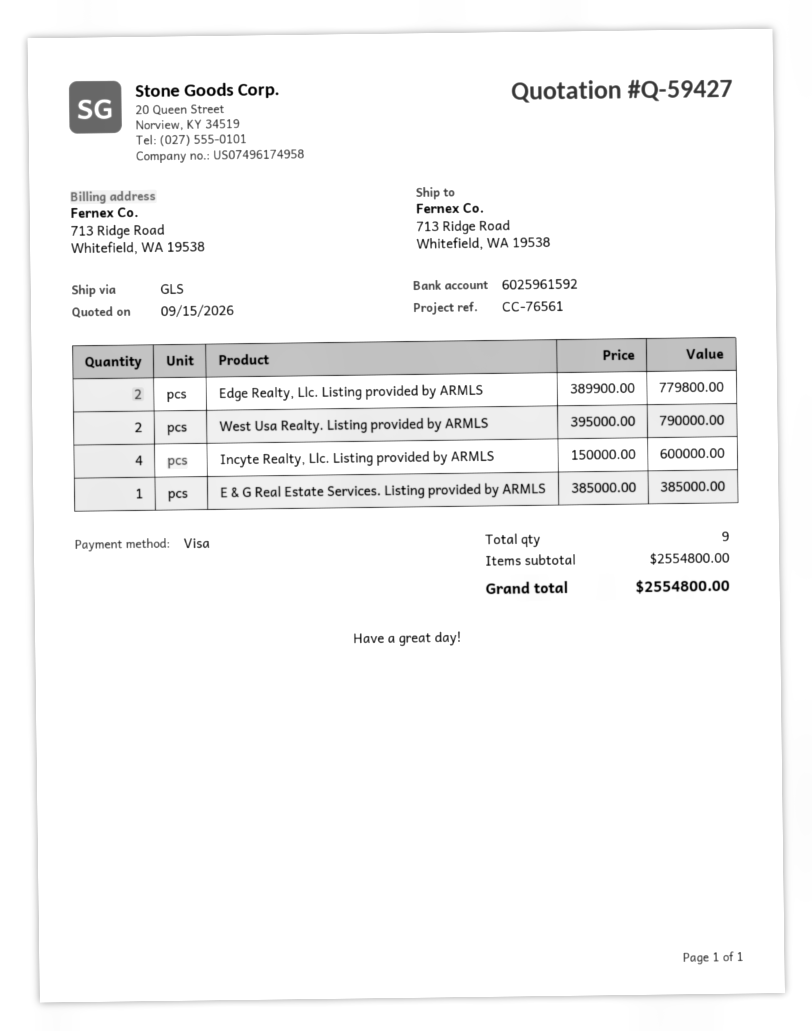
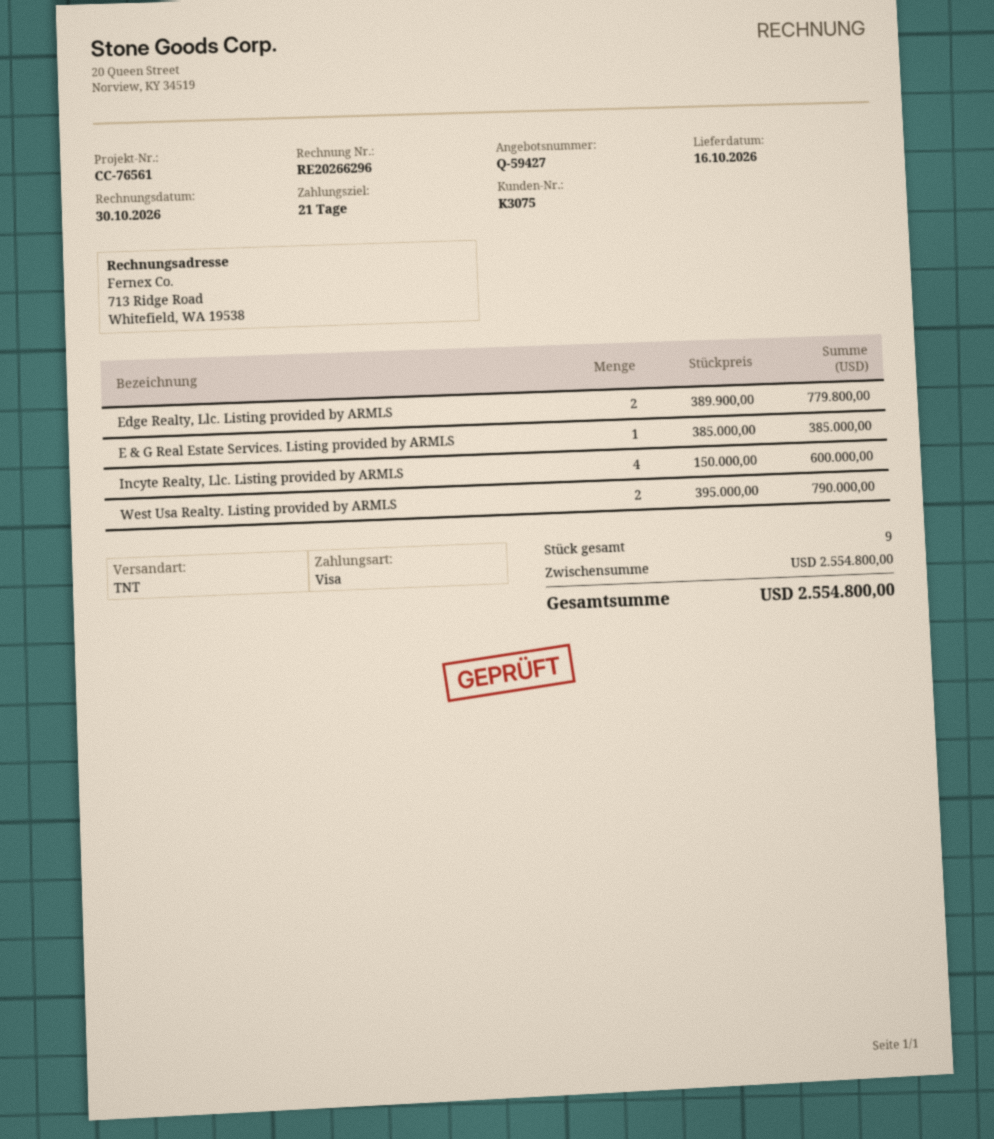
shipping method: GLS -> TNT

